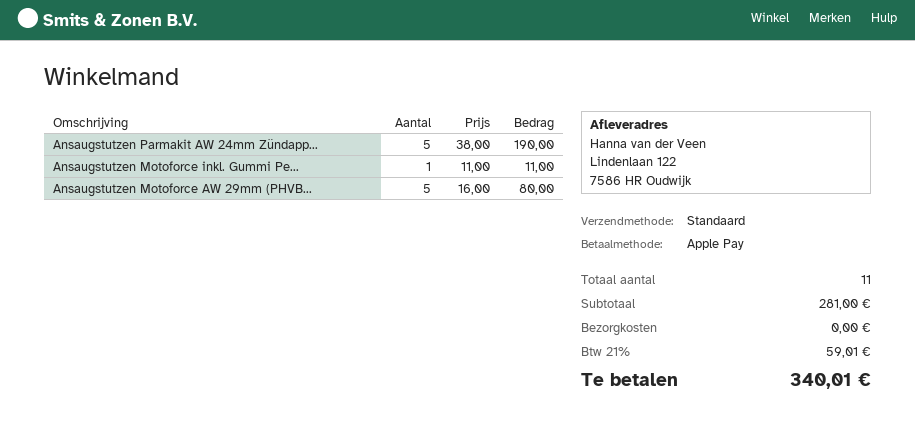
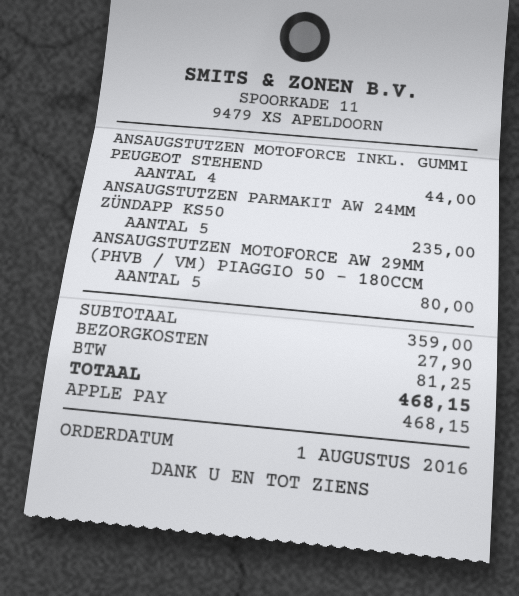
Ansaugstutzen Parmakit AW 24mm Zündapp...: 5 for 190.00 -> 5 for 235.00
Ansaugstutzen Motoforce inkl. Gummi Pe...: 1 for 11.00 -> 4 for 44.00
subtotal: 281.00 -> 359.00
shipping: 0.00 -> 27.90
tax: 59.01 -> 81.25
total: 340.01 -> 468.15

